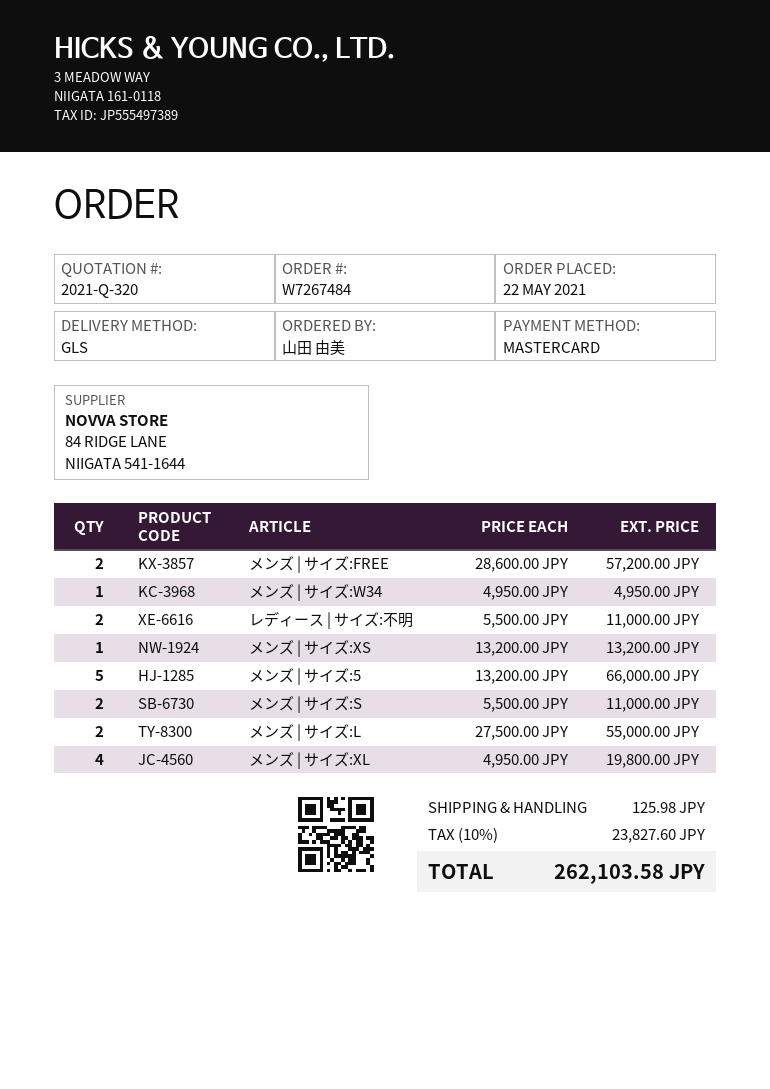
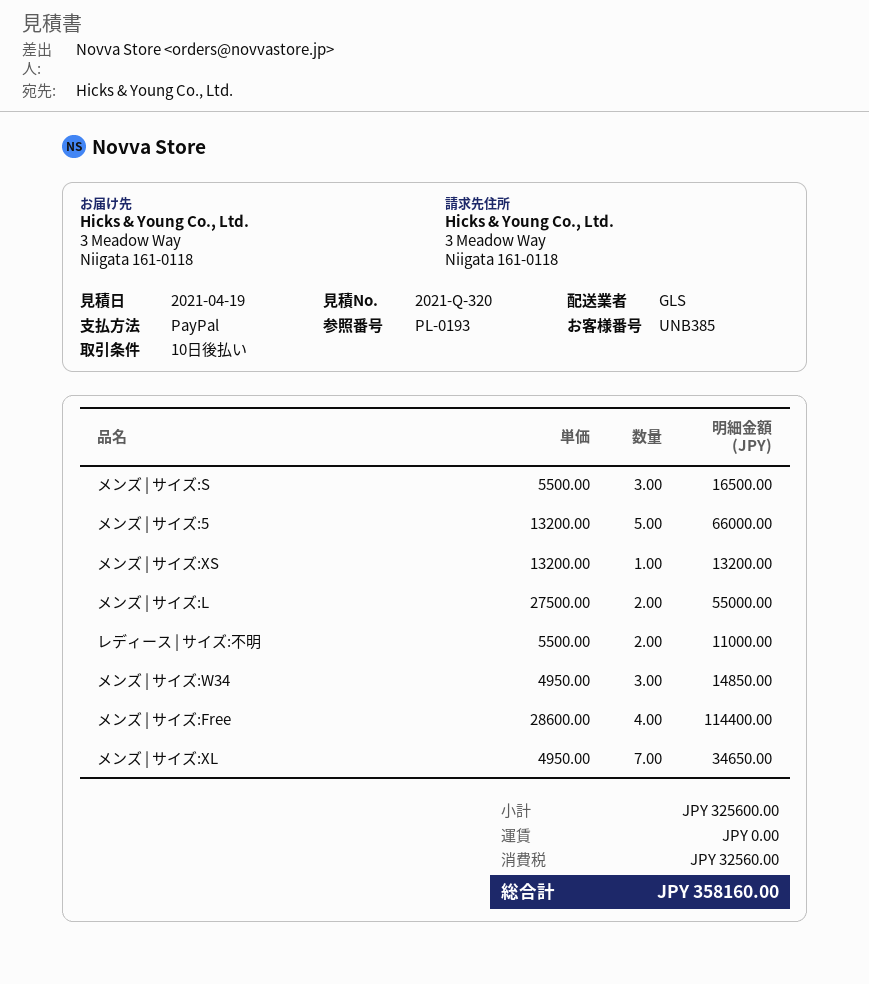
payment method: Mastercard -> PayPal
メンズ | サイズ:FREE: 2 x 28600.00 = 57200.00 -> 4 x 28600.00 = 114400.00
メンズ | サイズ:W34: 1 x 4950.00 = 4950.00 -> 3 x 4950.00 = 14850.00
メンズ | サイズ:S: 2 x 5500.00 = 11000.00 -> 3 x 5500.00 = 16500.00
メンズ | サイズ:XL: 4 x 4950.00 = 19800.00 -> 7 x 4950.00 = 34650.00
shipping: 125.98 -> 0.00
tax: 23827.60 -> 32560.00
total: 262103.58 -> 358160.00

